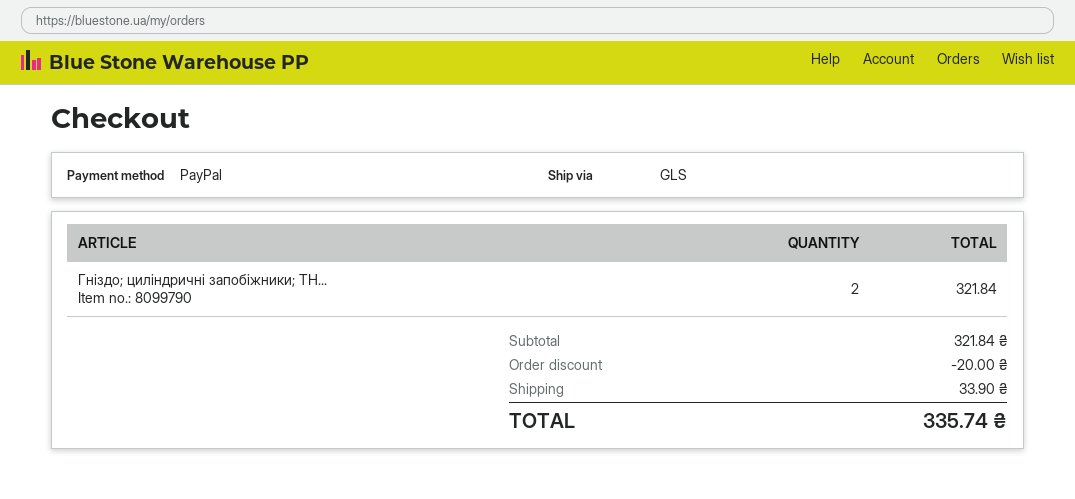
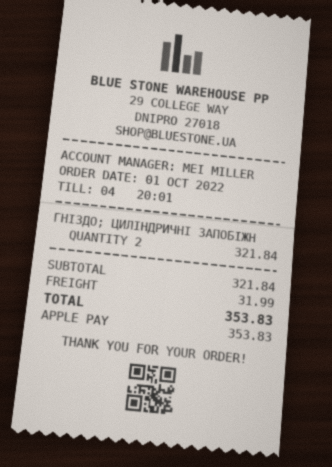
payment method: PayPal -> Apple Pay
discount: 20.00 -> none
shipping: 33.90 -> 31.99
total: 335.74 -> 353.83

